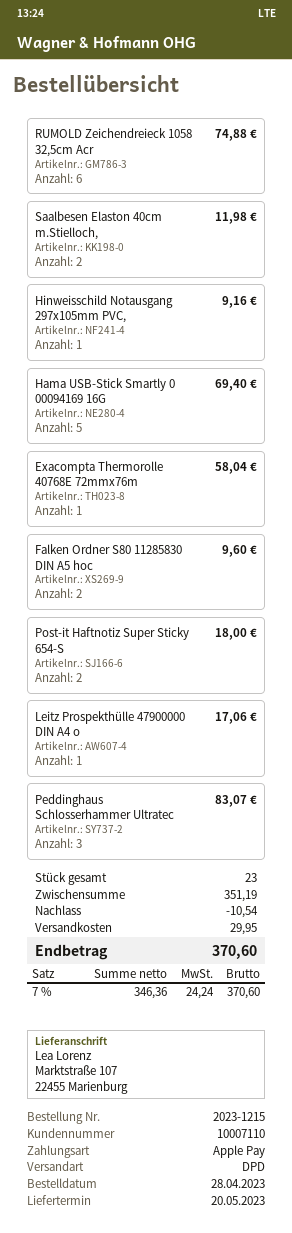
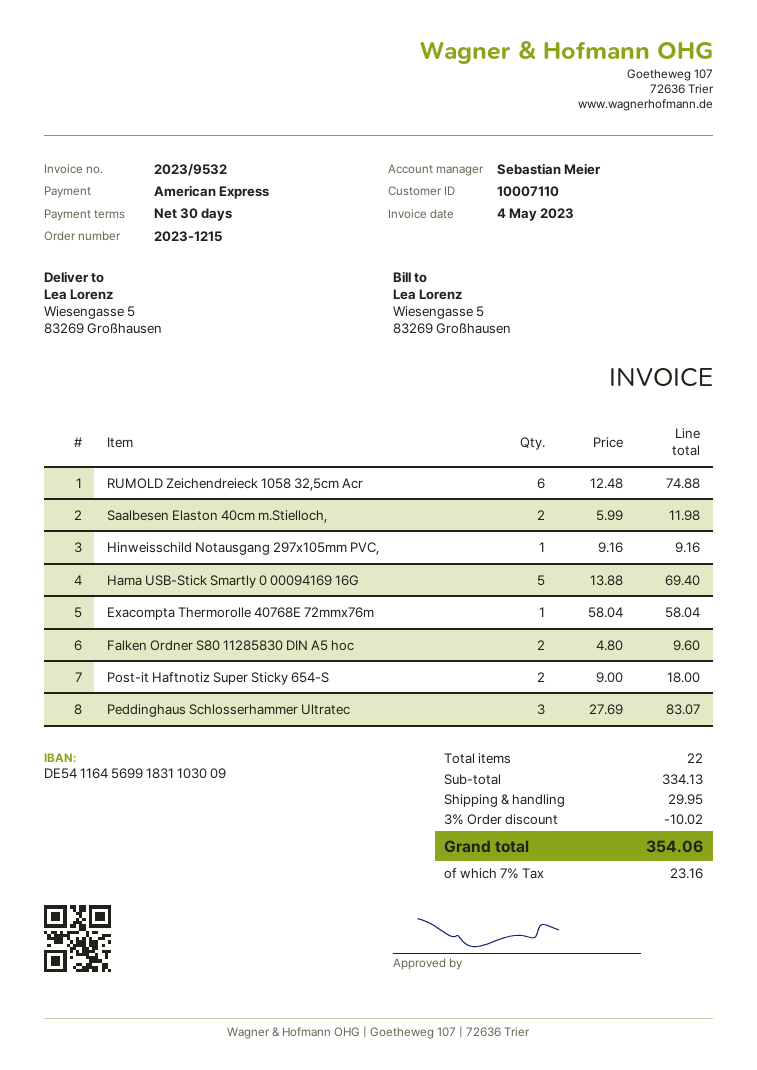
payment method: Apple Pay -> American Express
ship to: Marktstraße 107, 22455 Marienburg -> Wiesengasse 5, 83269 Großhausen
Leitz Prospekthülle 47900000 DIN A4 o: 1 for 17.06 -> none
total quantity: 23 -> 22
subtotal: 351.19 -> 334.13
discount: 10.54 -> 10.02
tax: 7% = 24.24 -> 7% = 23.16
total: 370.60 -> 354.06

